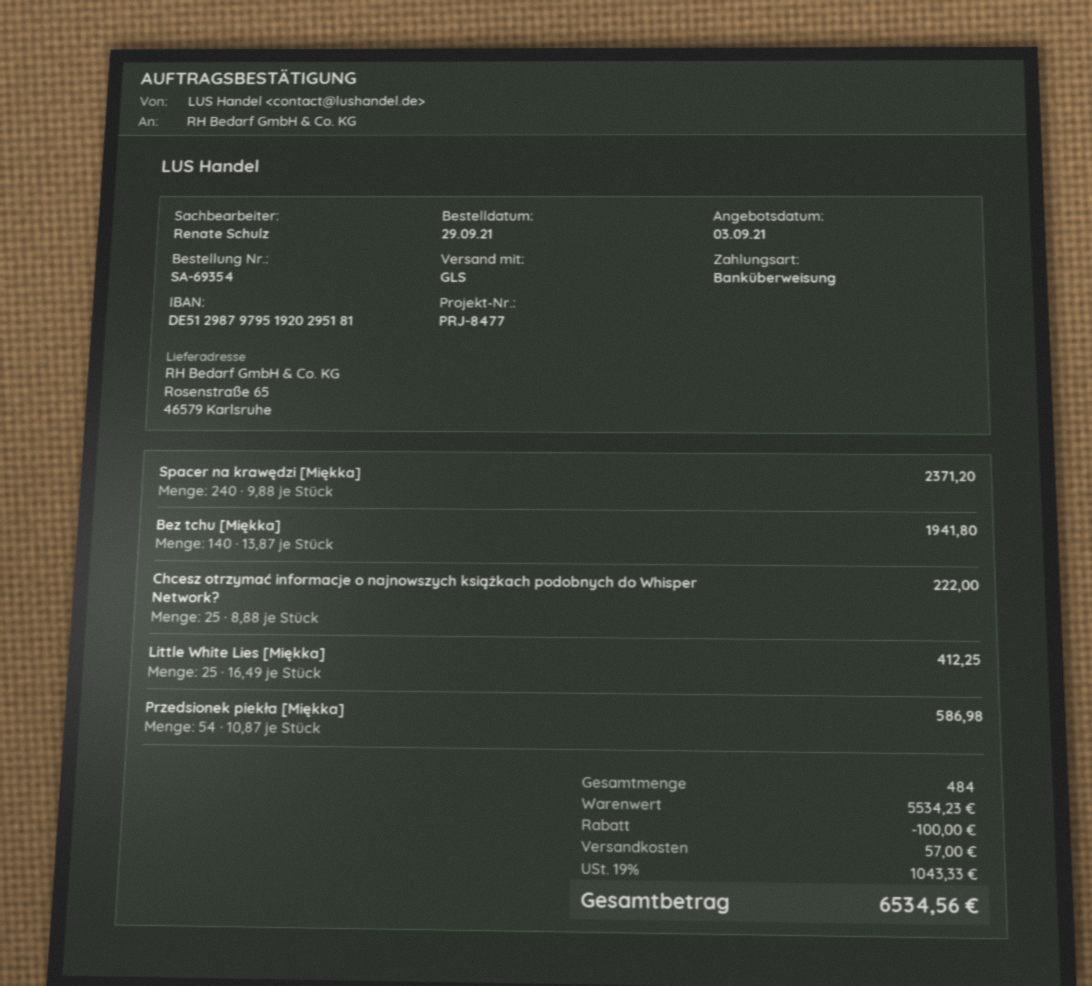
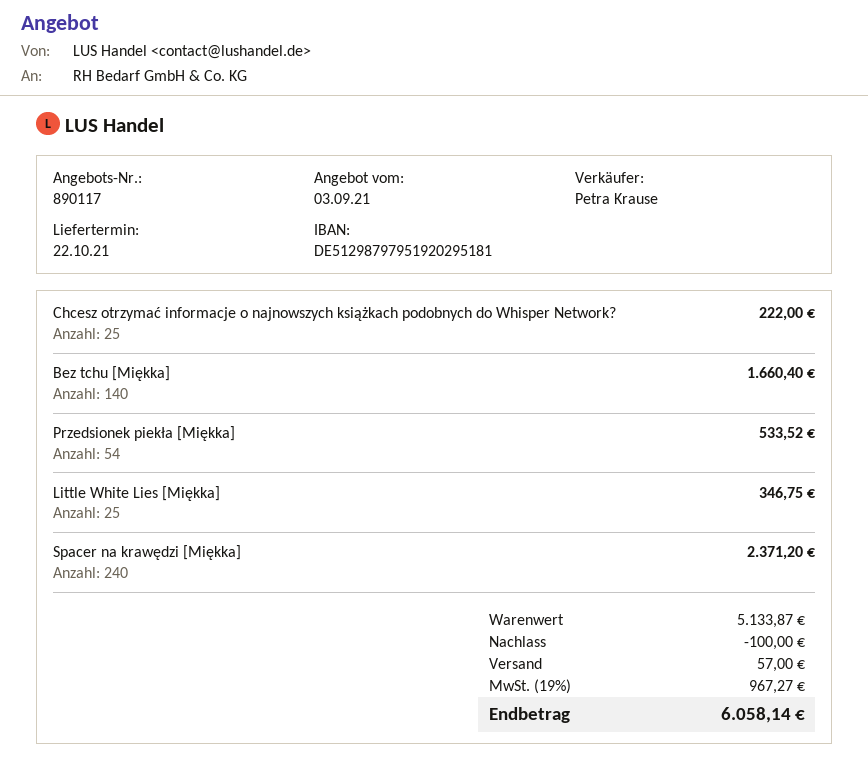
sales rep: Renate Schulz -> Petra Krause
Bez tchu [Miękka]: 140 for 1941.80 -> 140 for 1660.40
Little White Lies [Miękka]: 25 for 412.25 -> 25 for 346.75
Przedsionek piekła [Miękka]: 54 for 586.98 -> 54 for 533.52
subtotal: 5534.23 -> 5133.87
tax: 19% = 1043.33 -> 19% = 967.27
total: 6534.56 -> 6058.14

